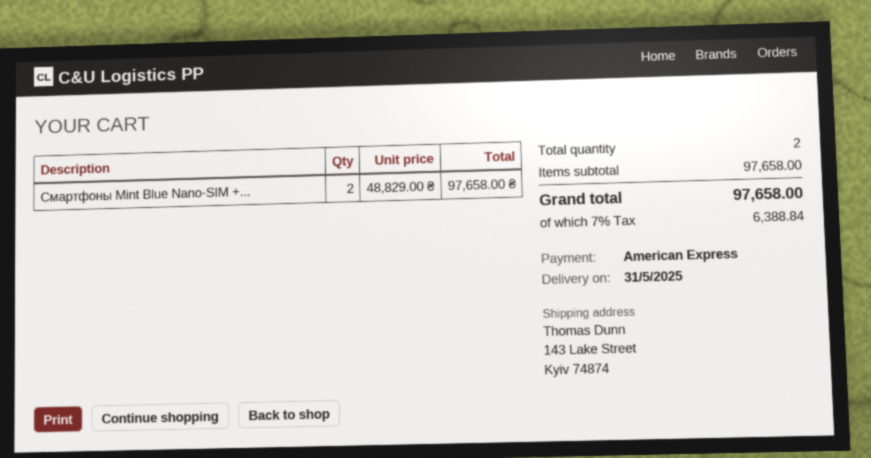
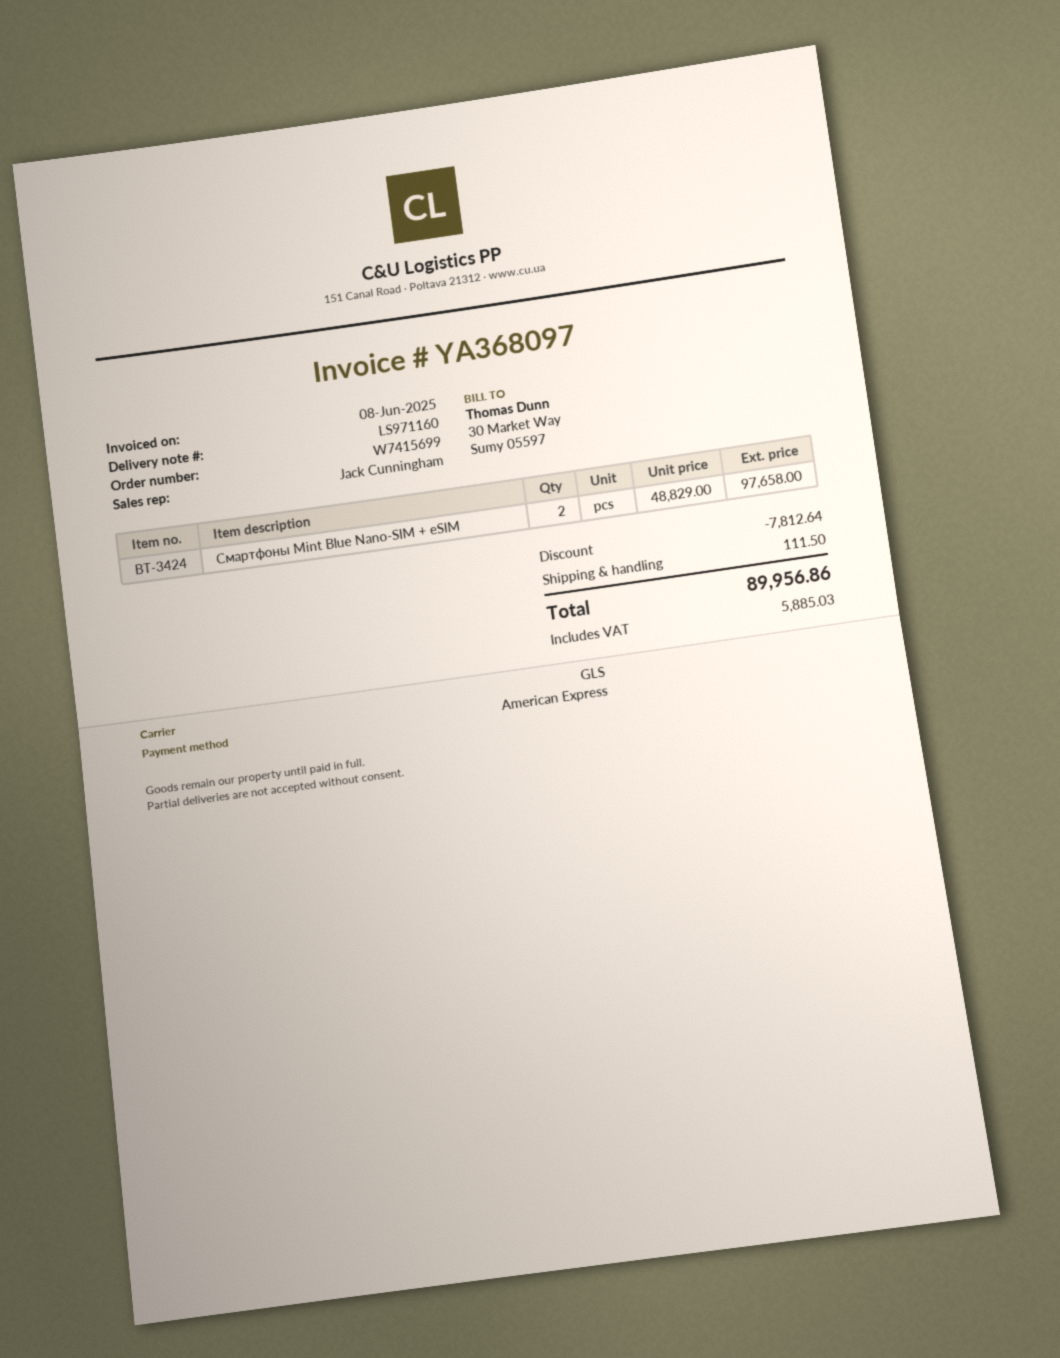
discount: none -> 7812.64
shipping: none -> 111.50
tax: 6388.84 -> 5885.03
total: 97658.00 -> 89956.86

